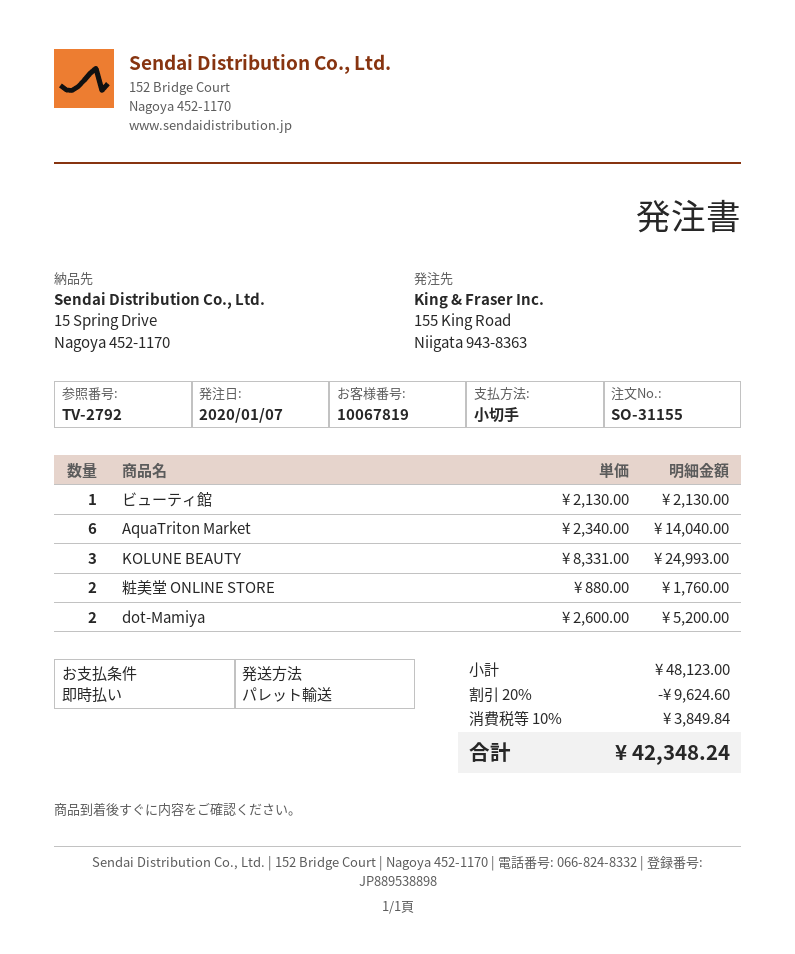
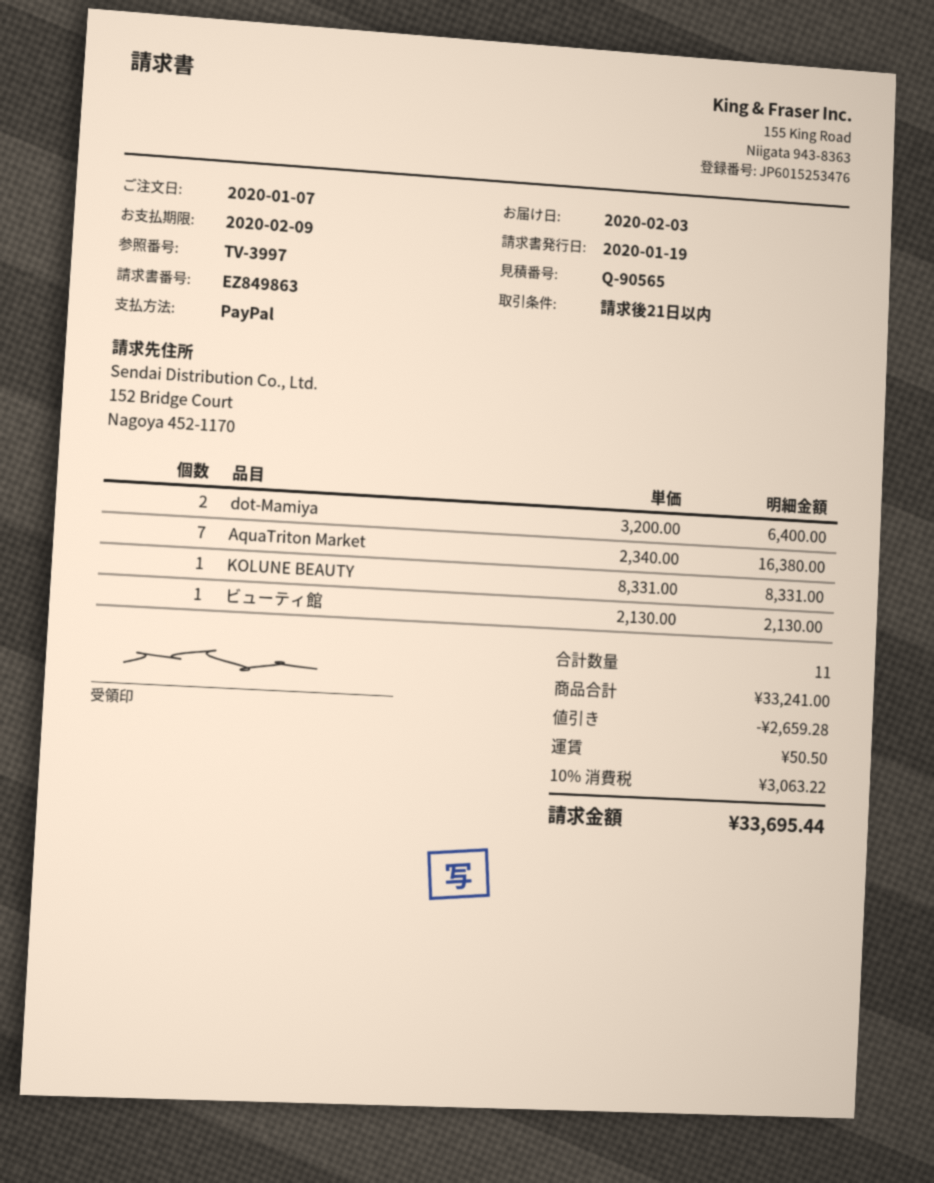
payment terms: on receipt -> 21 days
reference: TV-2792 -> TV-3997
payment method: cheque -> PayPal
AquaTriton Market: 6 x 2340.00 = 14040.00 -> 7 x 2340.00 = 16380.00
KOLUNE BEAUTY: 3 x 8331.00 = 24993.00 -> 1 x 8331.00 = 8331.00
粧美堂 ONLINE STORE: 2 x 880.00 = 1760.00 -> none
dot-Mamiya: 2 x 2600.00 = 5200.00 -> 2 x 3200.00 = 6400.00
subtotal: 48123.00 -> 33241.00
discount: 9624.60 -> 2659.28
shipping: none -> 50.50
tax: 10% = 3849.84 -> 10% = 3063.22
total: 42348.24 -> 33695.44

